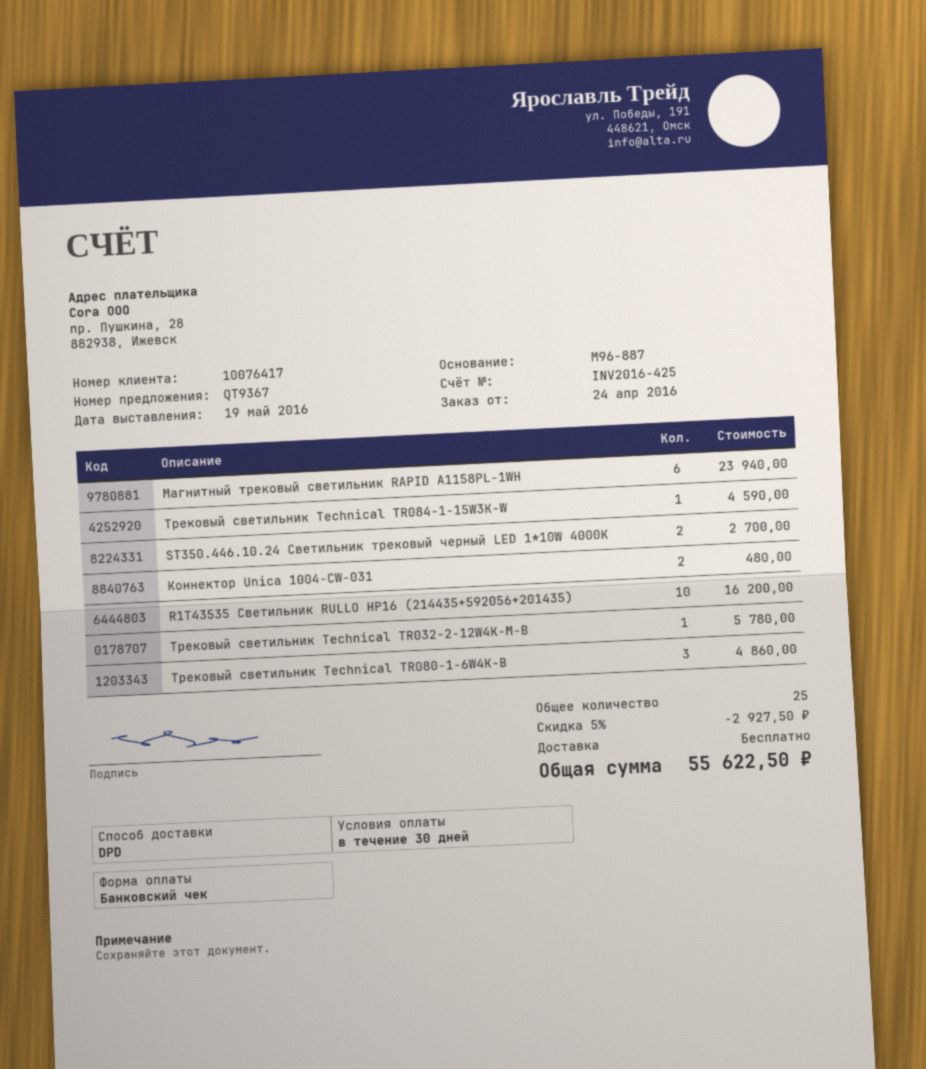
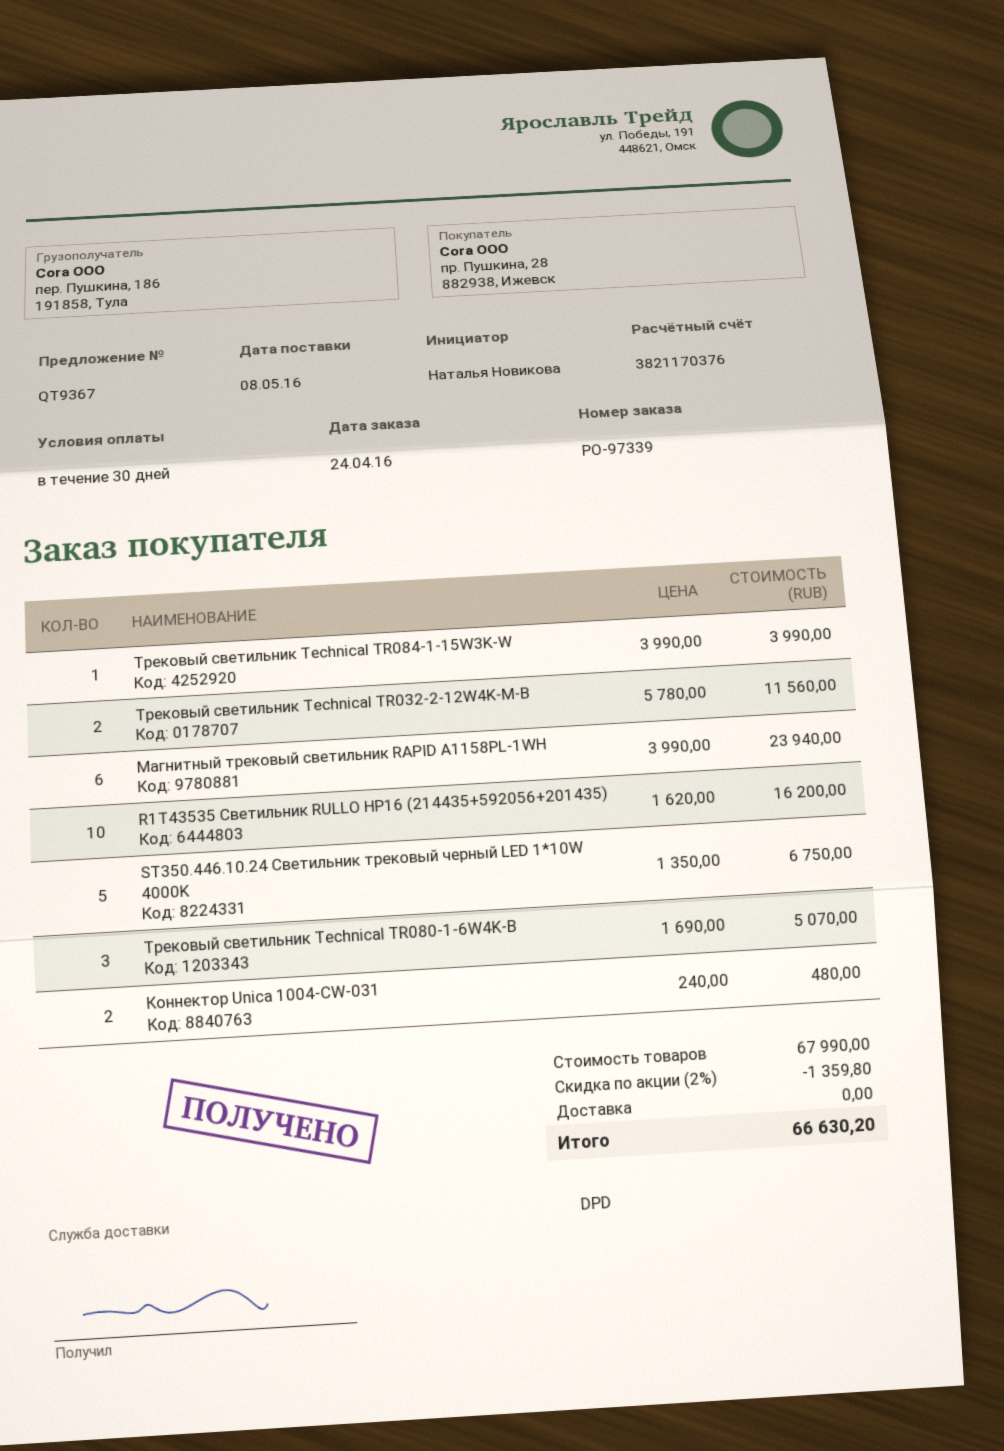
Трековый светильник Technical TR084-1-15W3K-W: 1 for 4590.00 -> 1 for 3990.00
ST350.446.10.24 Светильник трековый черный LED 1*10W 4000K: 2 for 2700.00 -> 5 for 6750.00
Трековый светильник Technical TR032-2-12W4K-M-B: 1 for 5780.00 -> 2 for 11560.00
Трековый светильник Technical TR080-1-6W4K-B: 3 for 4860.00 -> 3 for 5070.00
discount: 5% = 2927.50 -> 2% = 1359.80
total: 55622.50 -> 66630.20

